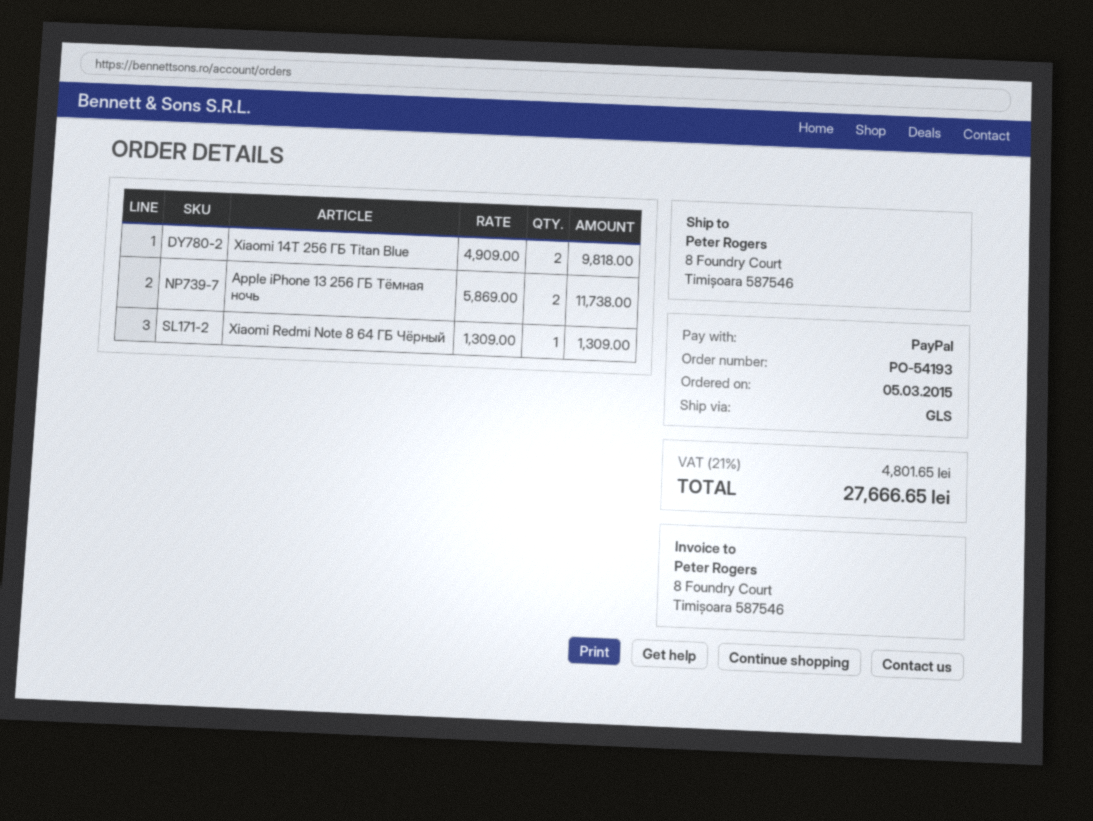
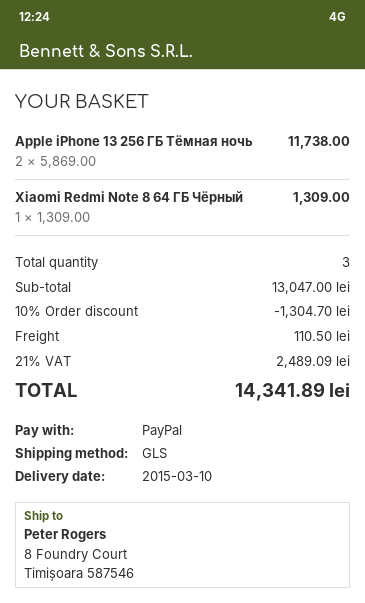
Xiaomi 14T 256 ГБ Titan Blue: 2 x 4909.00 = 9818.00 -> none
discount: none -> 10% = 1304.70
shipping: none -> 110.50
tax: 21% = 4801.65 -> 21% = 2489.09
total: 27666.65 -> 14341.89

